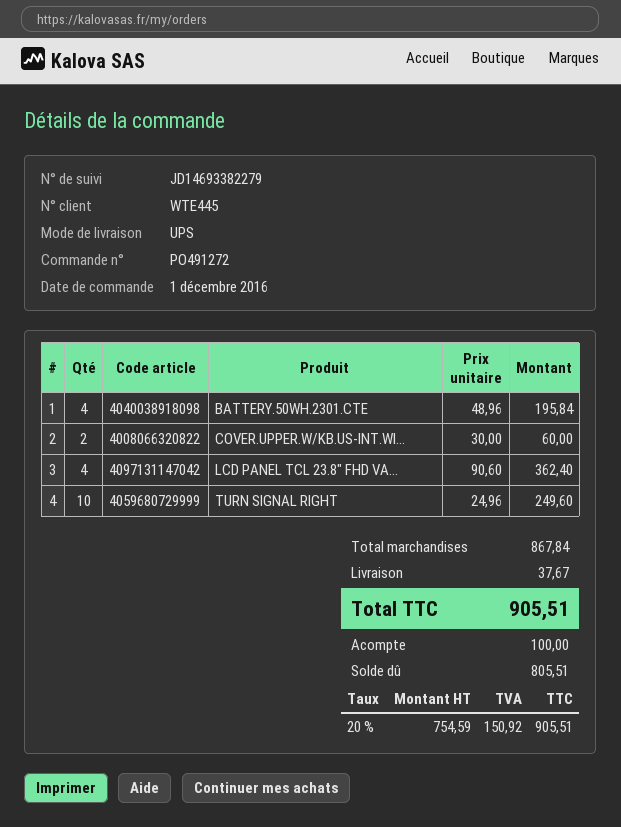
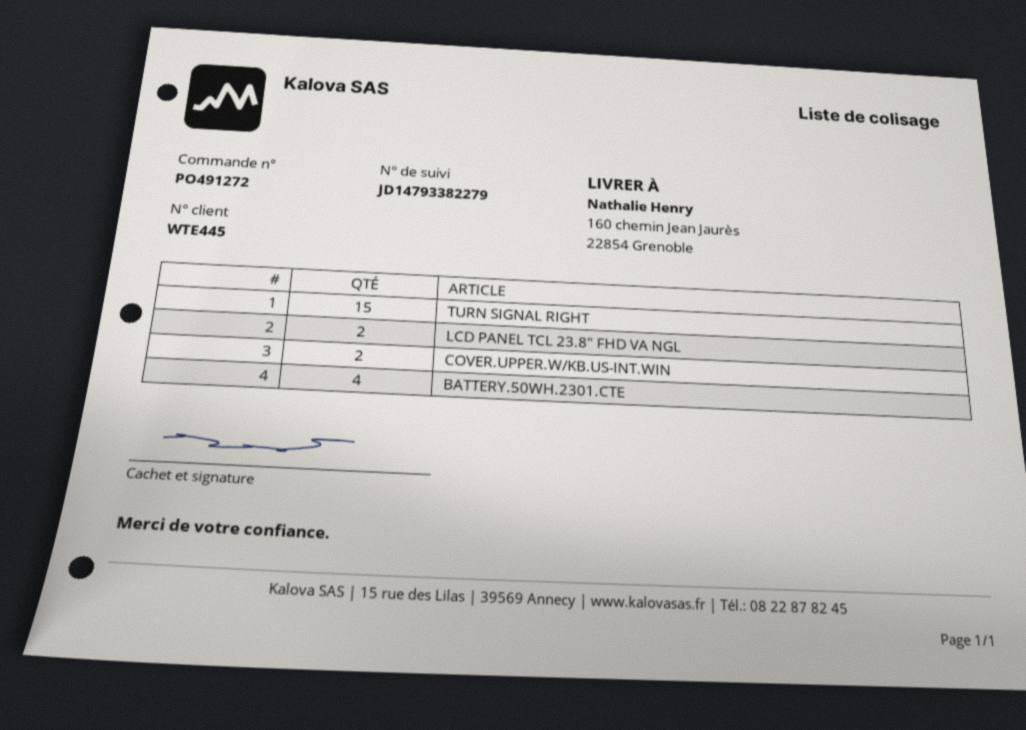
tracking number: JD14693382279 -> JD14793382279
LCD PANEL TCL 23.8" FHD VA...: 4 -> 2
TURN SIGNAL RIGHT: 10 -> 15

